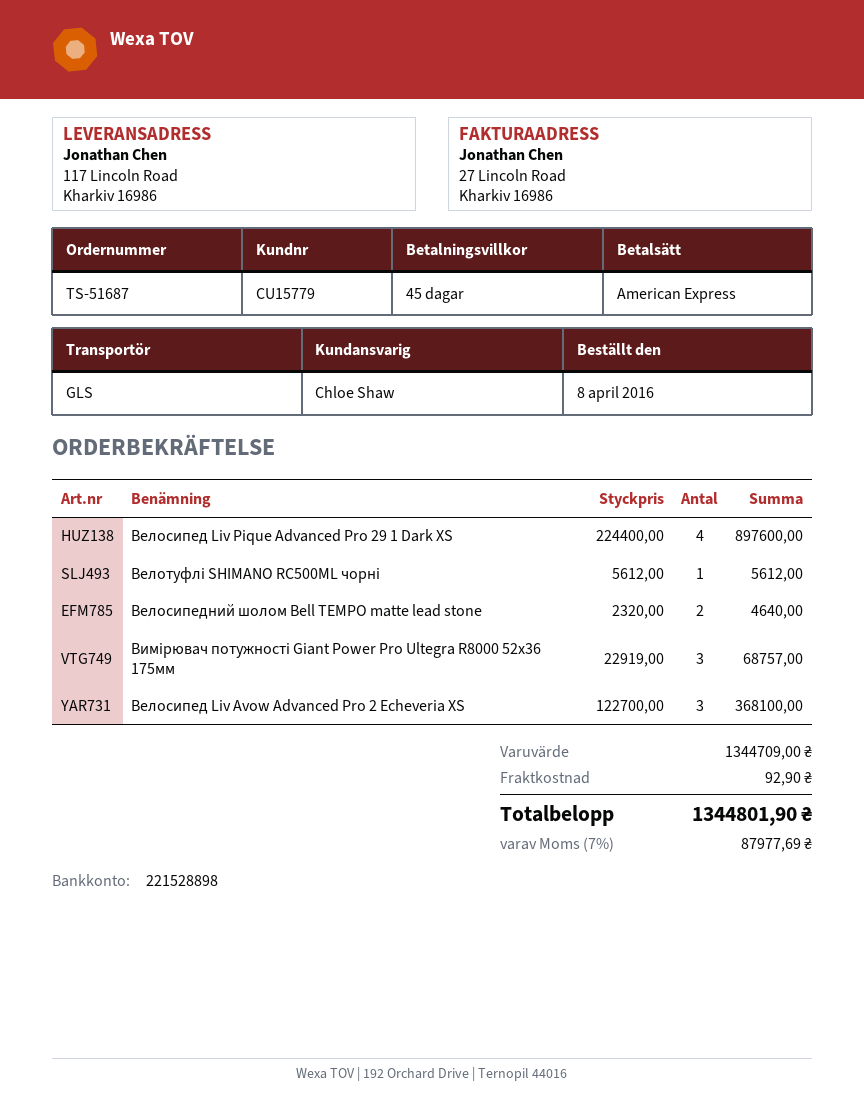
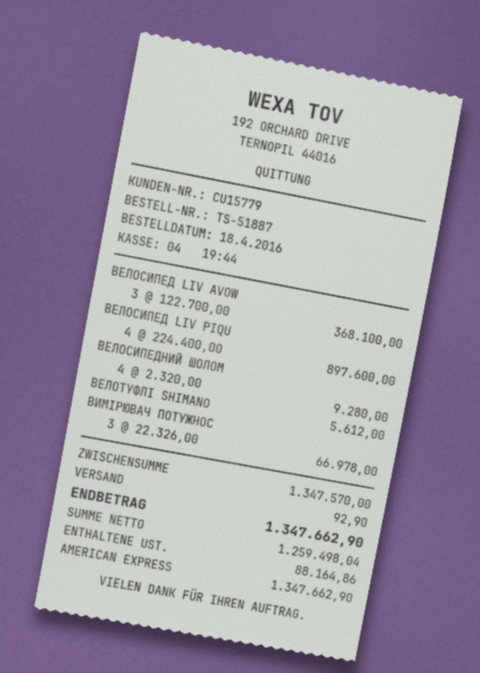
order number: TS-51687 -> TS-51887
order date: 2016-04-08 -> 2016-04-18
Велосипедний шолом Bell TEMPO matte lead stone: 2 x 2320.00 = 4640.00 -> 4 x 2320.00 = 9280.00
Вимірювач потужності Giant Power Pro Ultegra R8000 52х36 175мм: 3 x 22919.00 = 68757.00 -> 3 x 22326.00 = 66978.00
subtotal: 1344709.00 -> 1347570.00
tax: 87977.69 -> 88164.86
total: 1344801.90 -> 1347662.90

